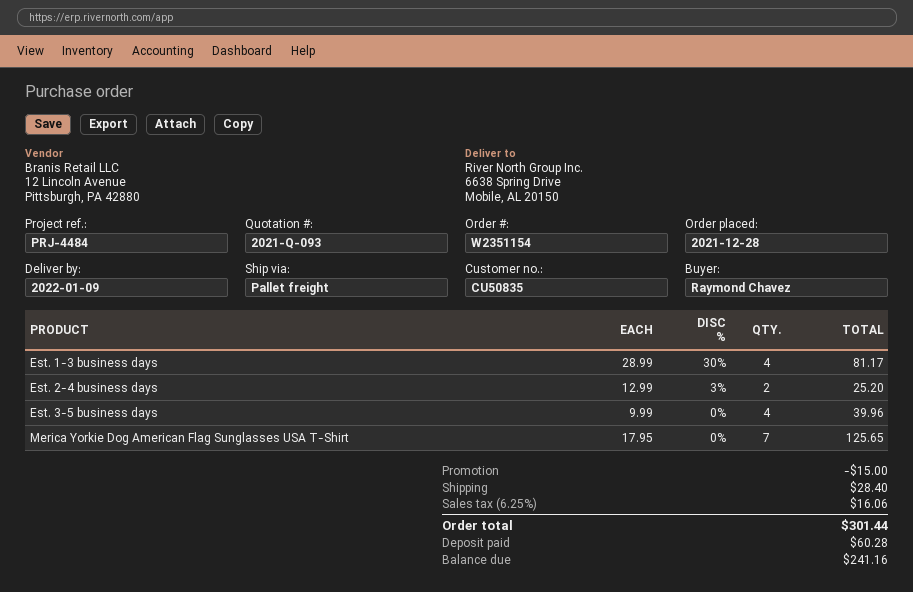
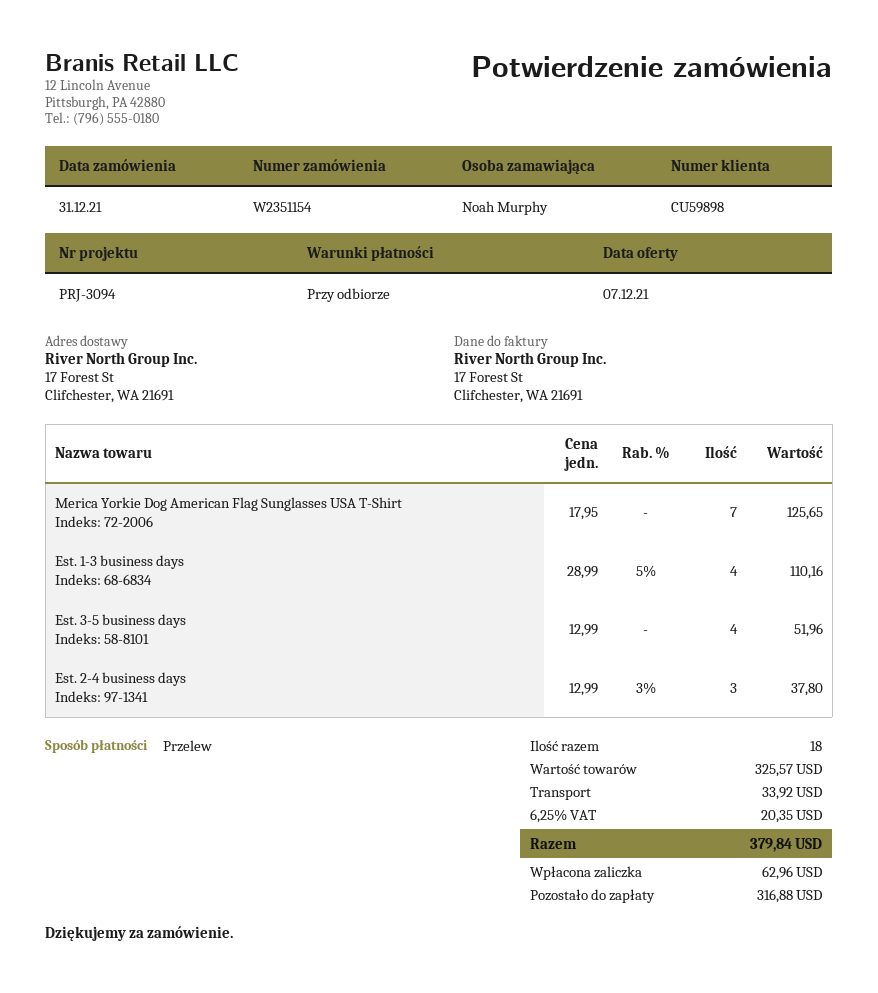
order date: 2021-12-28 -> 2021-12-31
customer number: CU50835 -> CU59898
reference: PRJ-4484 -> PRJ-3094
ordered by: Raymond Chavez -> Noah Murphy
ship to: 6638 Spring Drive, Mobile, AL 20150 -> 17 Forest St, Clifchester, WA 21691
Est. 1-3 business days: 4 x 28.99 - 30% = 81.17 -> 4 x 28.99 - 5% = 110.16
Est. 2-4 business days: 2 x 12.99 - 3% = 25.20 -> 3 x 12.99 - 3% = 37.80
Est. 3-5 business days: 4 x 9.99 = 39.96 -> 4 x 12.99 = 51.96
discount: 15.00 -> none
shipping: 28.40 -> 33.92
tax: 6.25% = 16.06 -> 6.25% = 20.35
total: 301.44 -> 379.84
deposit: 60.28 -> 62.96
balance: 241.16 -> 316.88

